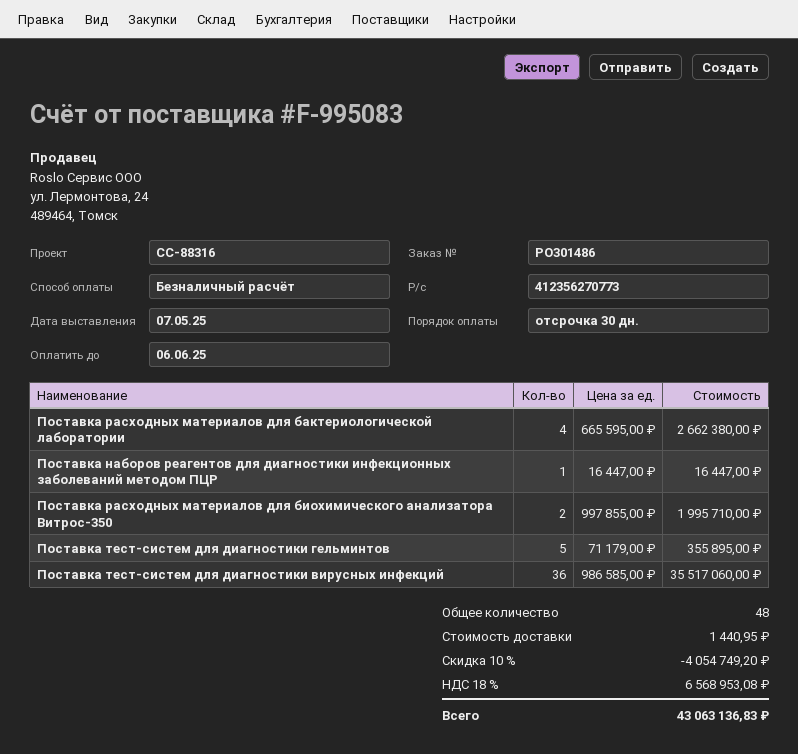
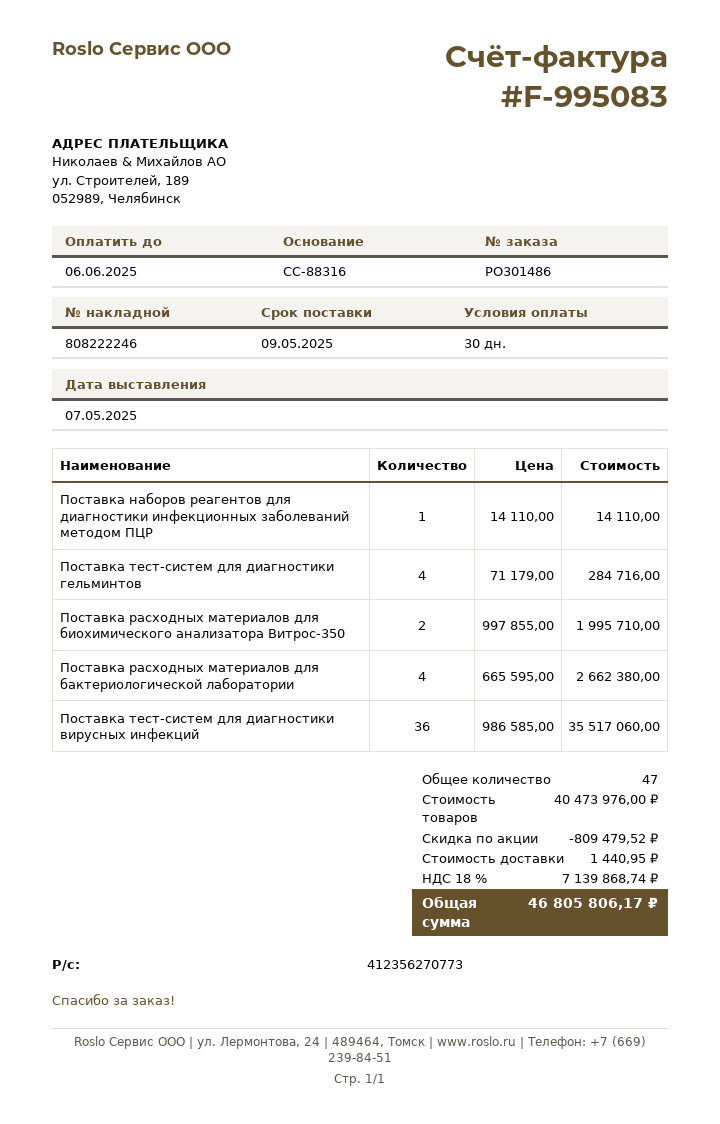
Поставка наборов реагентов для диагностики инфекционных заболеваний методом ПЦР: 1 x 16447.00 = 16447.00 -> 1 x 14110.00 = 14110.00
Поставка тест-систем для диагностики гельминтов: 5 x 71179.00 = 355895.00 -> 4 x 71179.00 = 284716.00
total quantity: 48 -> 47
discount: 4054749.20 -> 809479.52
tax: 18% = 6568953.08 -> 18% = 7139868.74
total: 43063136.83 -> 46805806.17

